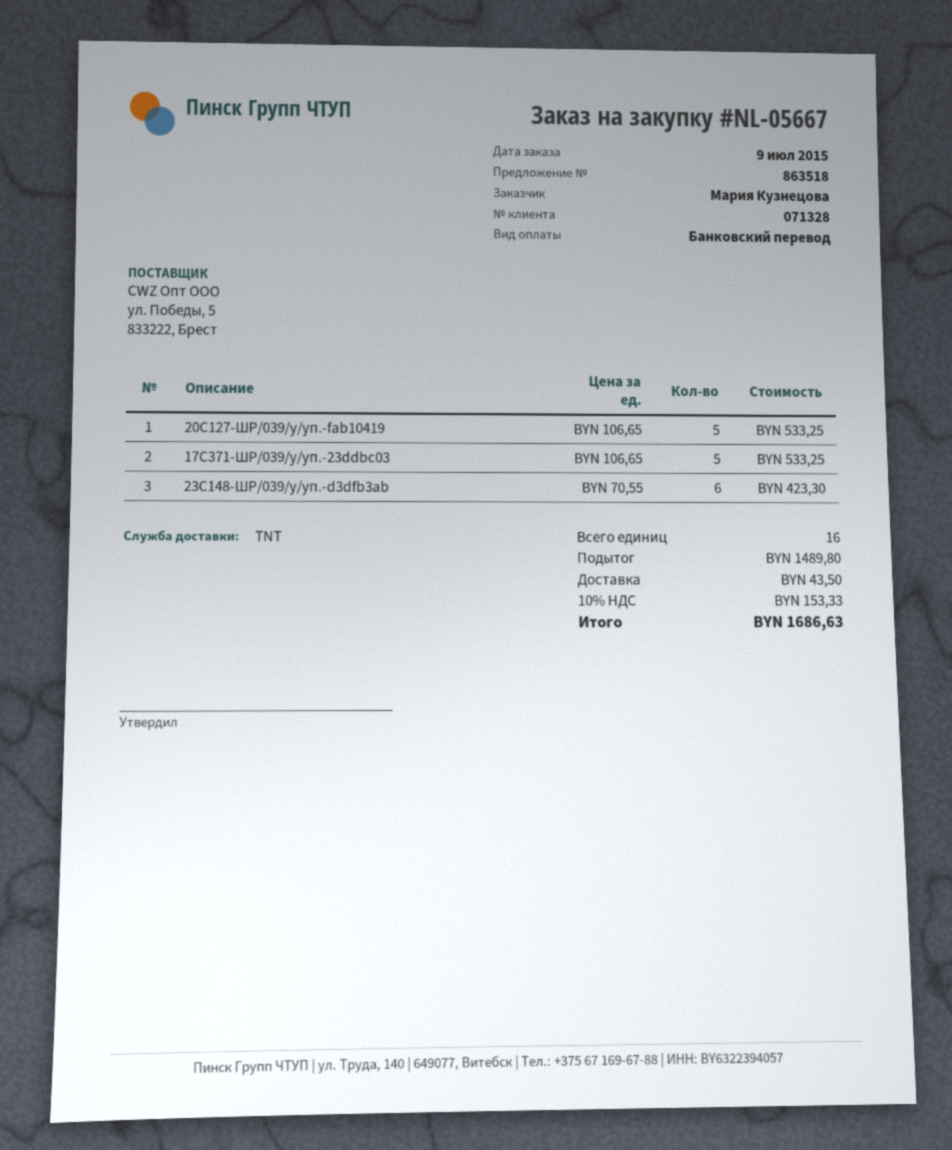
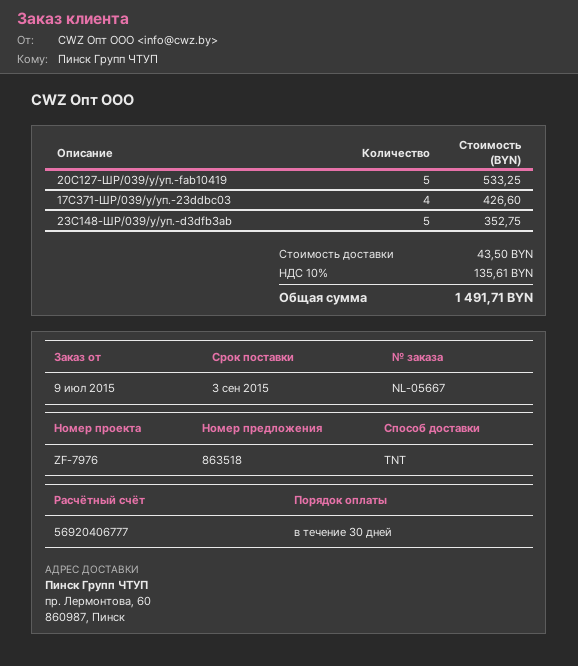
17С371-ШР/039/у/уп.-23ddbc03: 5 for 533.25 -> 4 for 426.60
23С148-ШР/039/у/уп.-d3dfb3ab: 6 for 423.30 -> 5 for 352.75
tax: 10% = 153.33 -> 10% = 135.61
total: 1686.63 -> 1491.71

